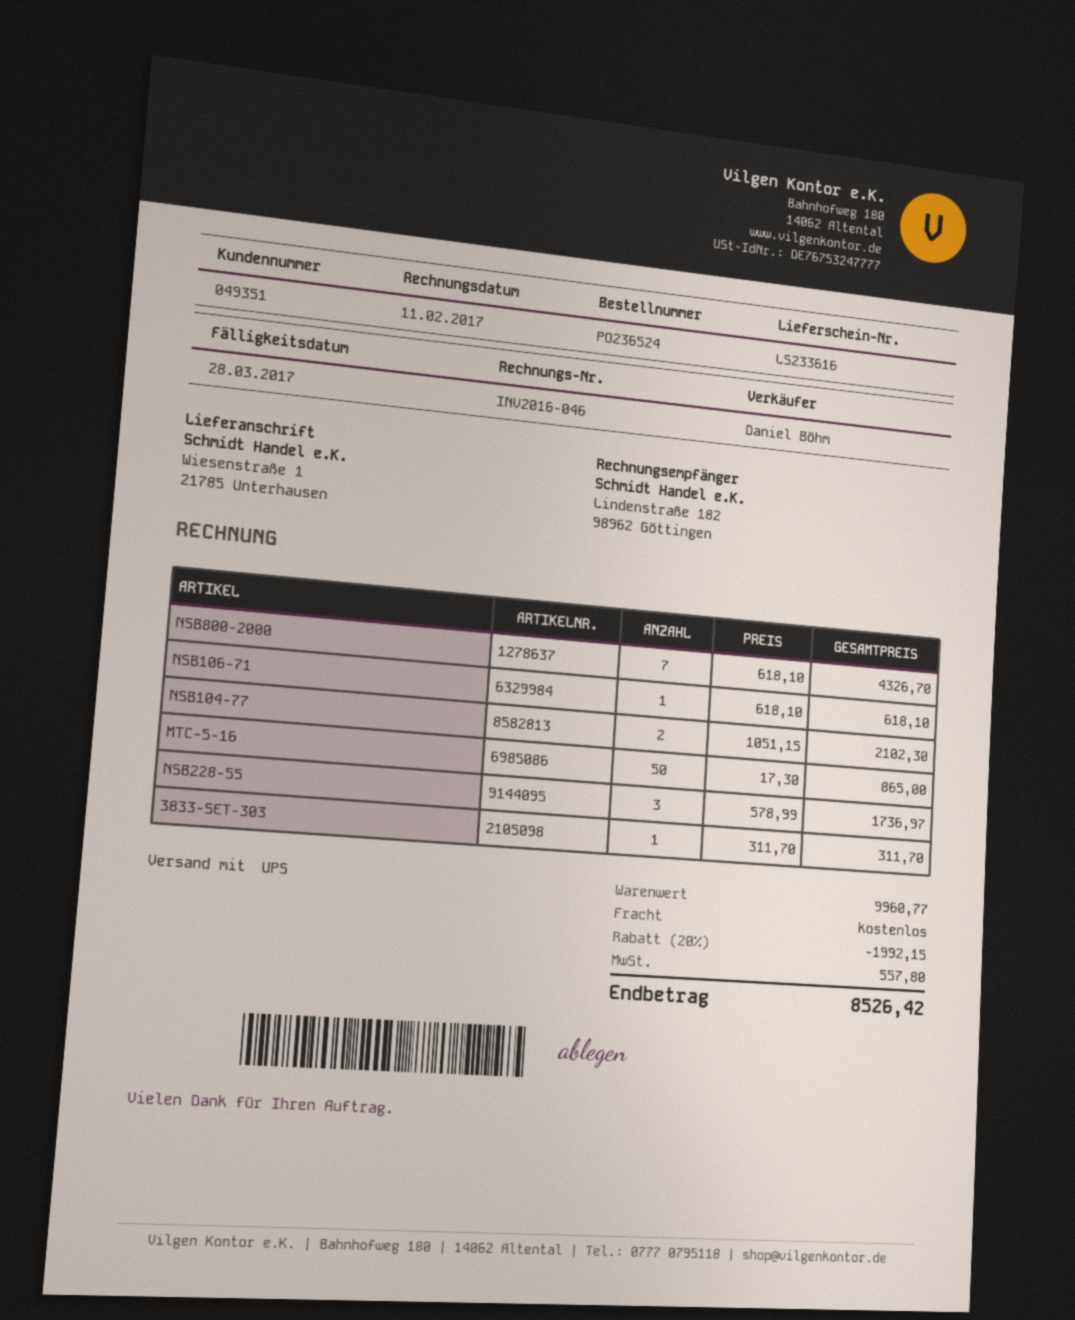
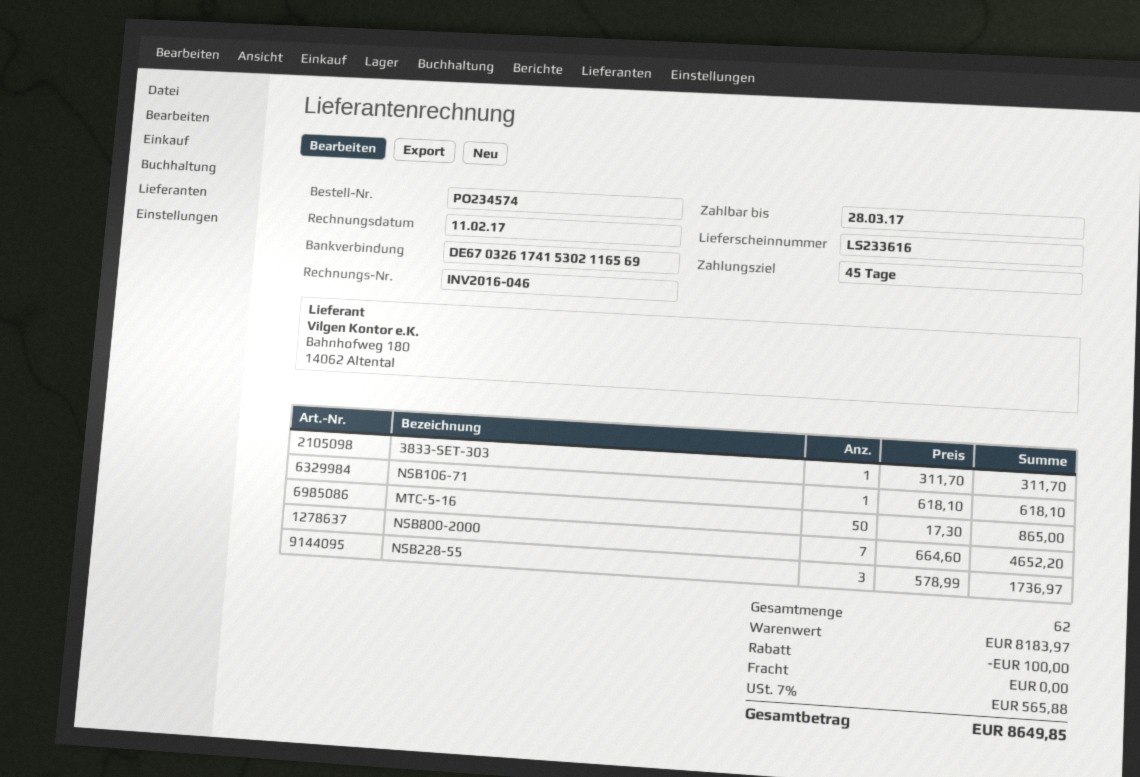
order number: PO236524 -> PO234574
NSB800-2000: 7 x 618.10 = 4326.70 -> 7 x 664.60 = 4652.20
NSB104-77: 2 x 1051.15 = 2102.30 -> none
subtotal: 9960.77 -> 8183.97
discount: 1992.15 -> 100.00
tax: 557.80 -> 565.88
total: 8526.42 -> 8649.85

